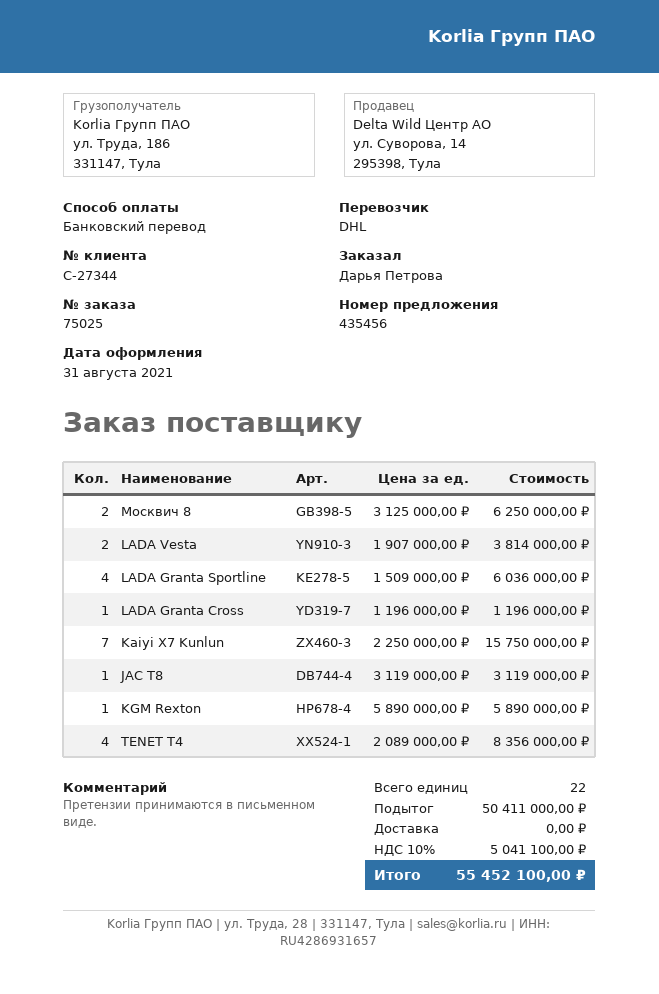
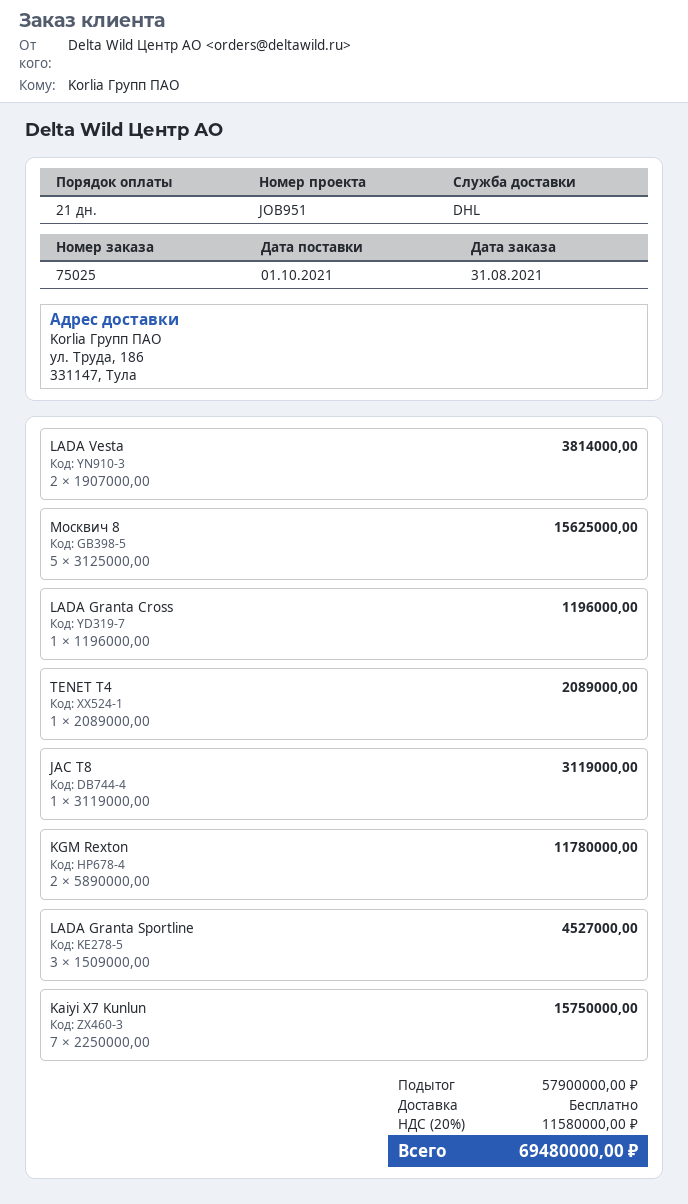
Москвич 8: 2 x 3125000.00 = 6250000.00 -> 5 x 3125000.00 = 15625000.00
LADA Granta Sportline: 4 x 1509000.00 = 6036000.00 -> 3 x 1509000.00 = 4527000.00
KGM Rexton: 1 x 5890000.00 = 5890000.00 -> 2 x 5890000.00 = 11780000.00
TENET T4: 4 x 2089000.00 = 8356000.00 -> 1 x 2089000.00 = 2089000.00
subtotal: 50411000.00 -> 57900000.00
tax: 10% = 5041100.00 -> 20% = 11580000.00
total: 55452100.00 -> 69480000.00

